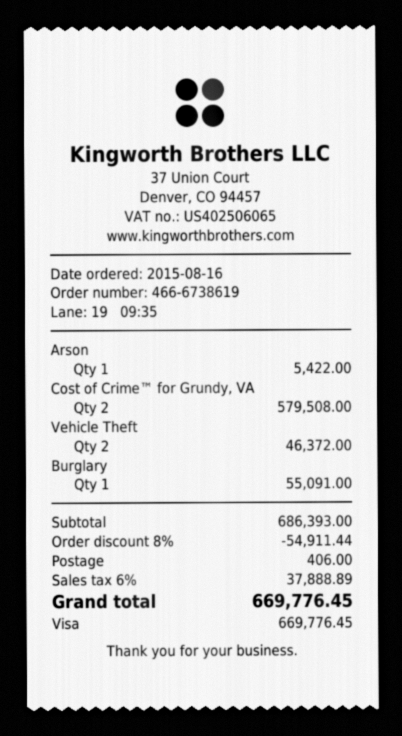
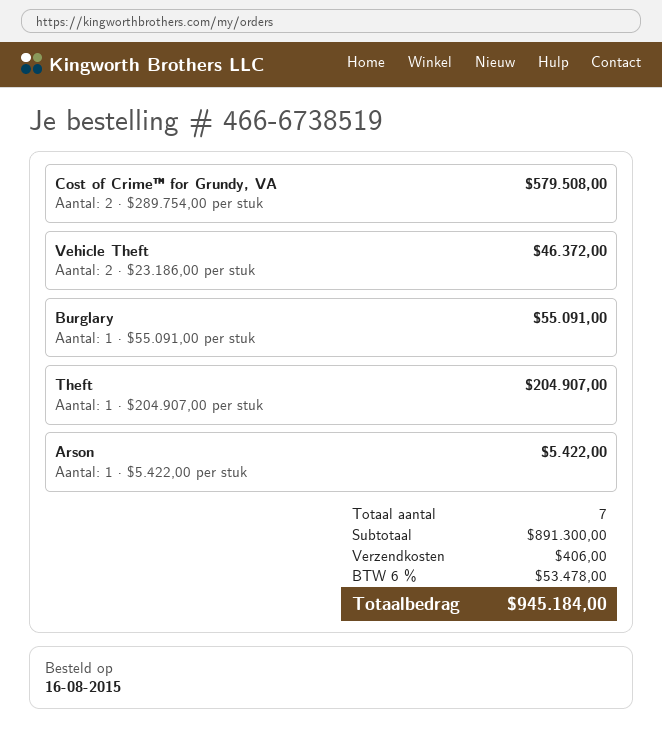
order number: 466-6738619 -> 466-6738519
Theft: none -> 1 for 204907.00
subtotal: 686393.00 -> 891300.00
discount: 8% = 54911.44 -> none
tax: 6% = 37888.89 -> 6% = 53478.00
total: 669776.45 -> 945184.00

